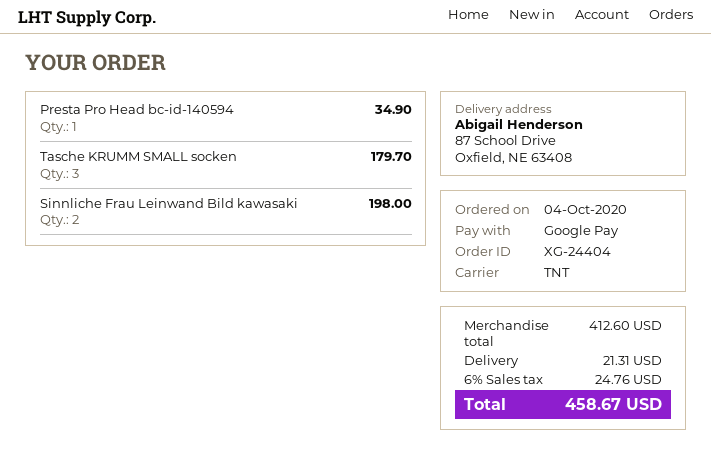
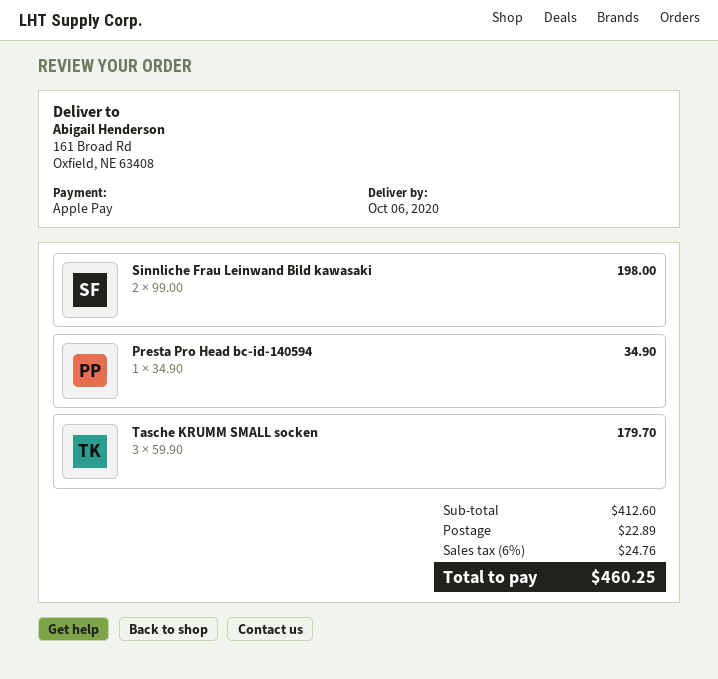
payment method: Google Pay -> Apple Pay
ship to: 87 School Drive, Oxfield, NE 63408 -> 161 Broad Rd, Oxfield, NE 63408
shipping: 21.31 -> 22.89
total: 458.67 -> 460.25

